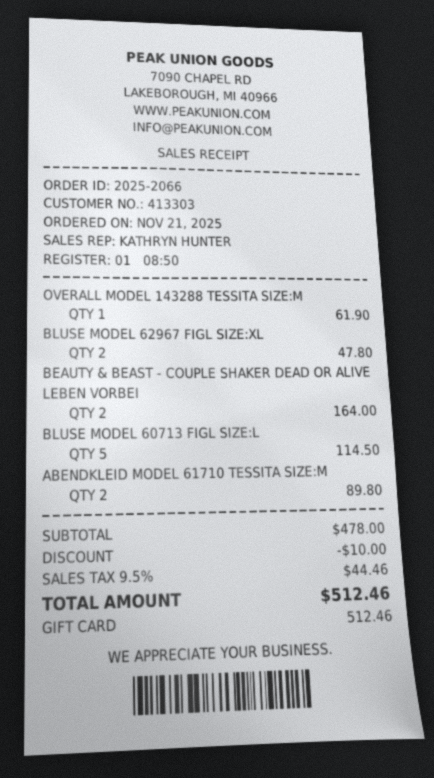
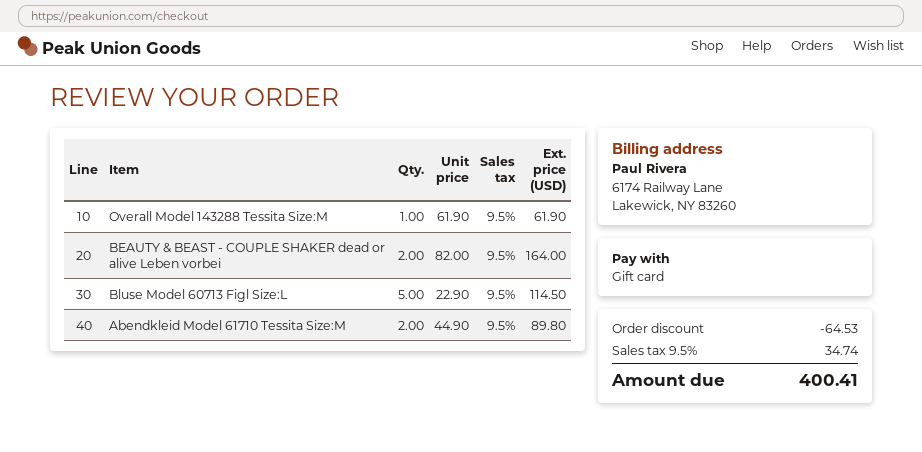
BLUSE MODEL 62967 FIGL SIZE:XL: 2 for 47.80 -> none
discount: 10.00 -> 64.53
tax: 9.5% = 44.46 -> 9.5% = 34.74
total: 512.46 -> 400.41

